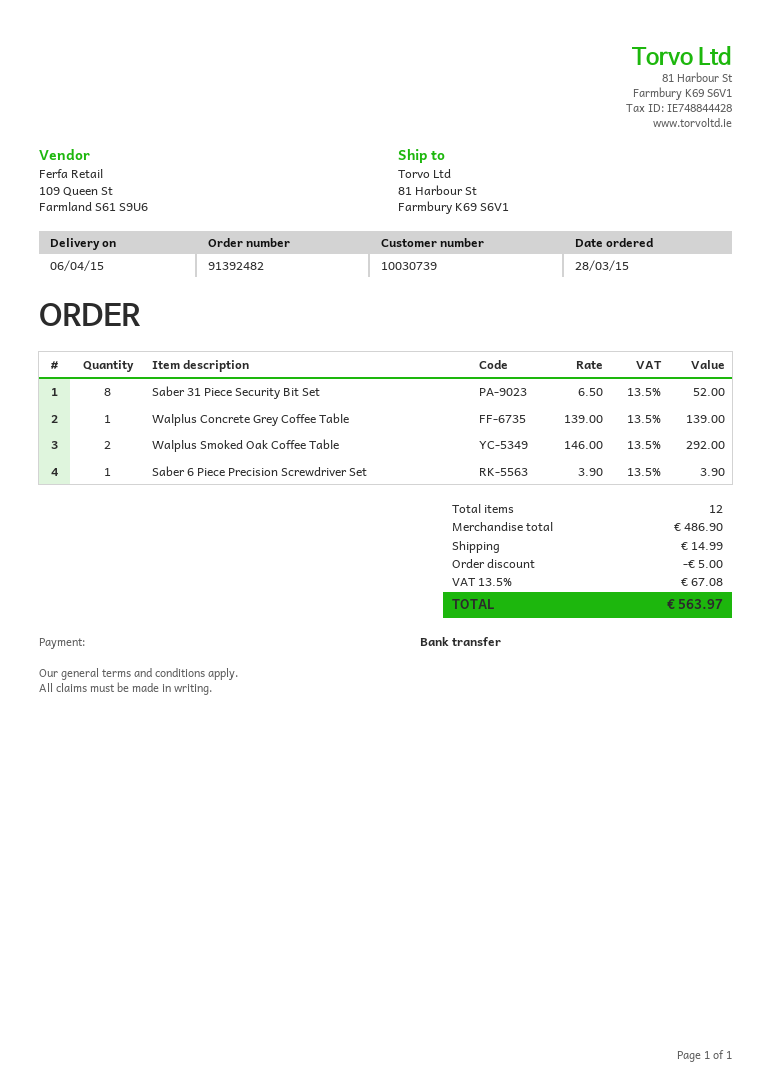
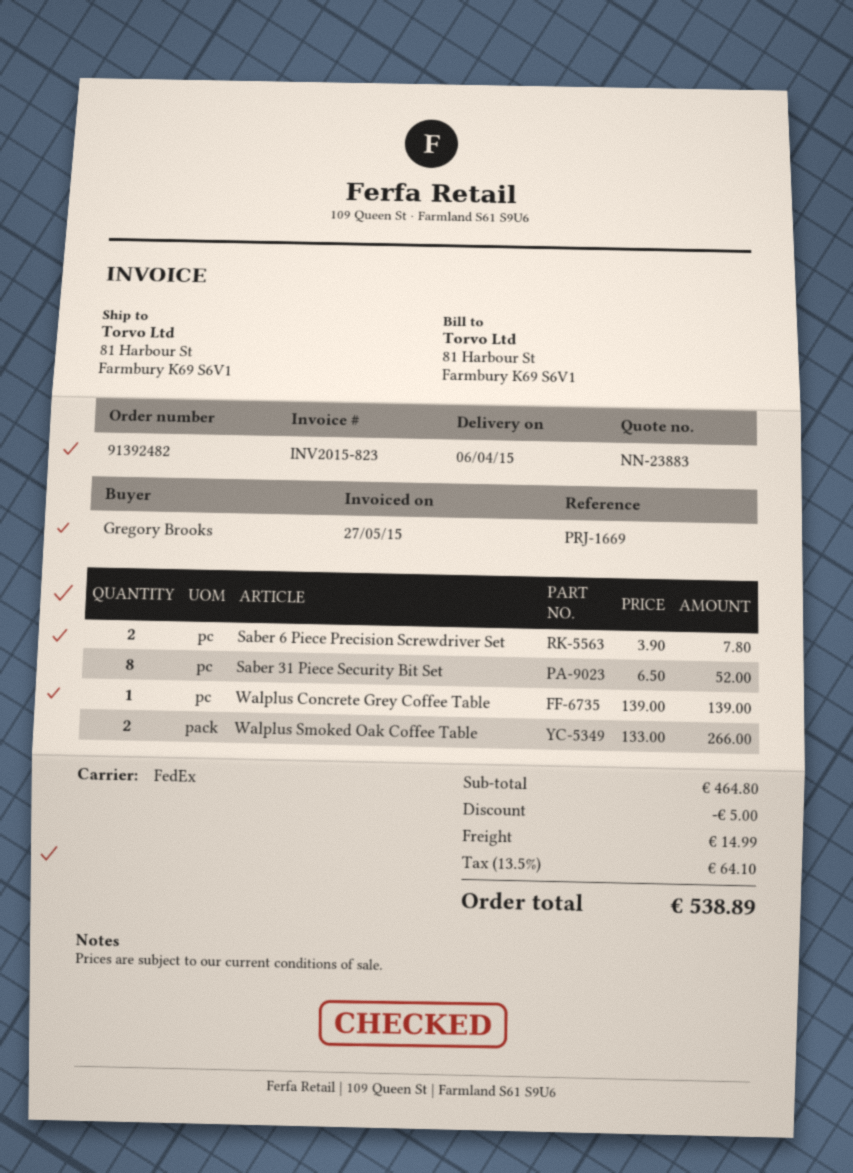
Walplus Smoked Oak Coffee Table: 2 x 146.00 = 292.00 -> 2 x 133.00 = 266.00
Saber 6 Piece Precision Screwdriver Set: 1 x 3.90 = 3.90 -> 2 x 3.90 = 7.80
subtotal: 486.90 -> 464.80
tax: 13.5% = 67.08 -> 13.5% = 64.10
total: 563.97 -> 538.89

